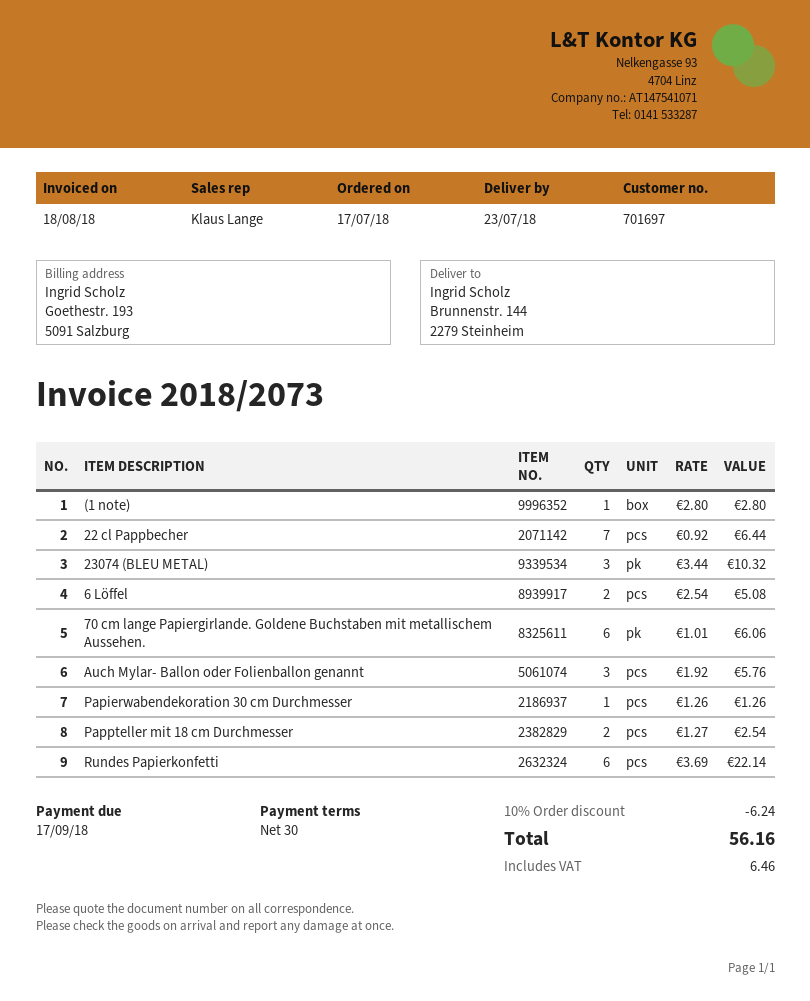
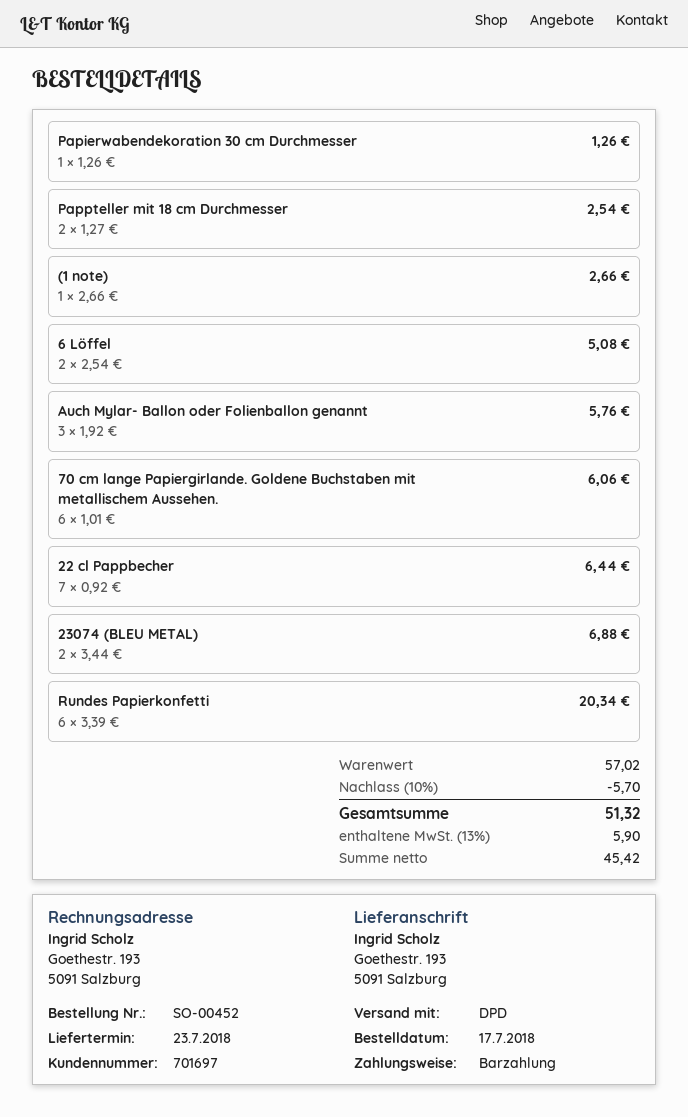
ship to: Brunnenstr. 144, 2279 Steinheim -> Goethestr. 193, 5091 Salzburg
(1 note): 1 x 2.80 = 2.80 -> 1 x 2.66 = 2.66
23074 (BLEU METAL): 3 x 3.44 = 10.32 -> 2 x 3.44 = 6.88
Rundes Papierkonfetti: 6 x 3.69 = 22.14 -> 6 x 3.39 = 20.34
discount: 10% = 6.24 -> 10% = 5.70
tax: 6.46 -> 5.90
total: 56.16 -> 51.32

